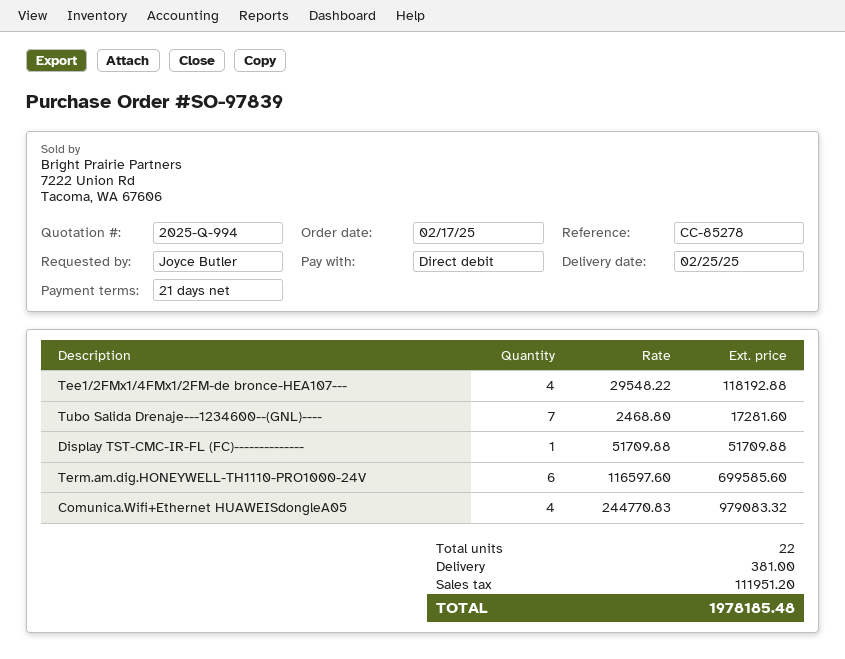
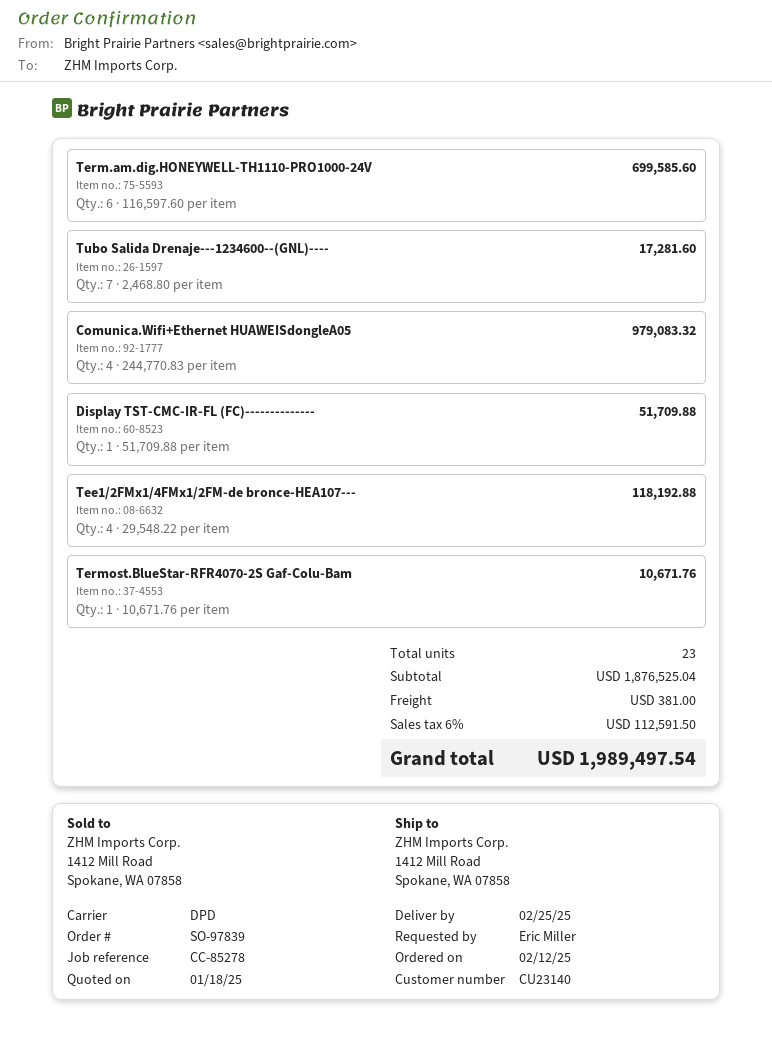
order date: 2025-02-17 -> 2025-02-12
ordered by: Joyce Butler -> Eric Miller
Termost.BlueStar-RFR4070-2S Gaf-Colu-Bam: none -> 1 x 10671.76 = 10671.76
total quantity: 22 -> 23
tax: 111951.20 -> 112591.50
total: 1978185.48 -> 1989497.54

